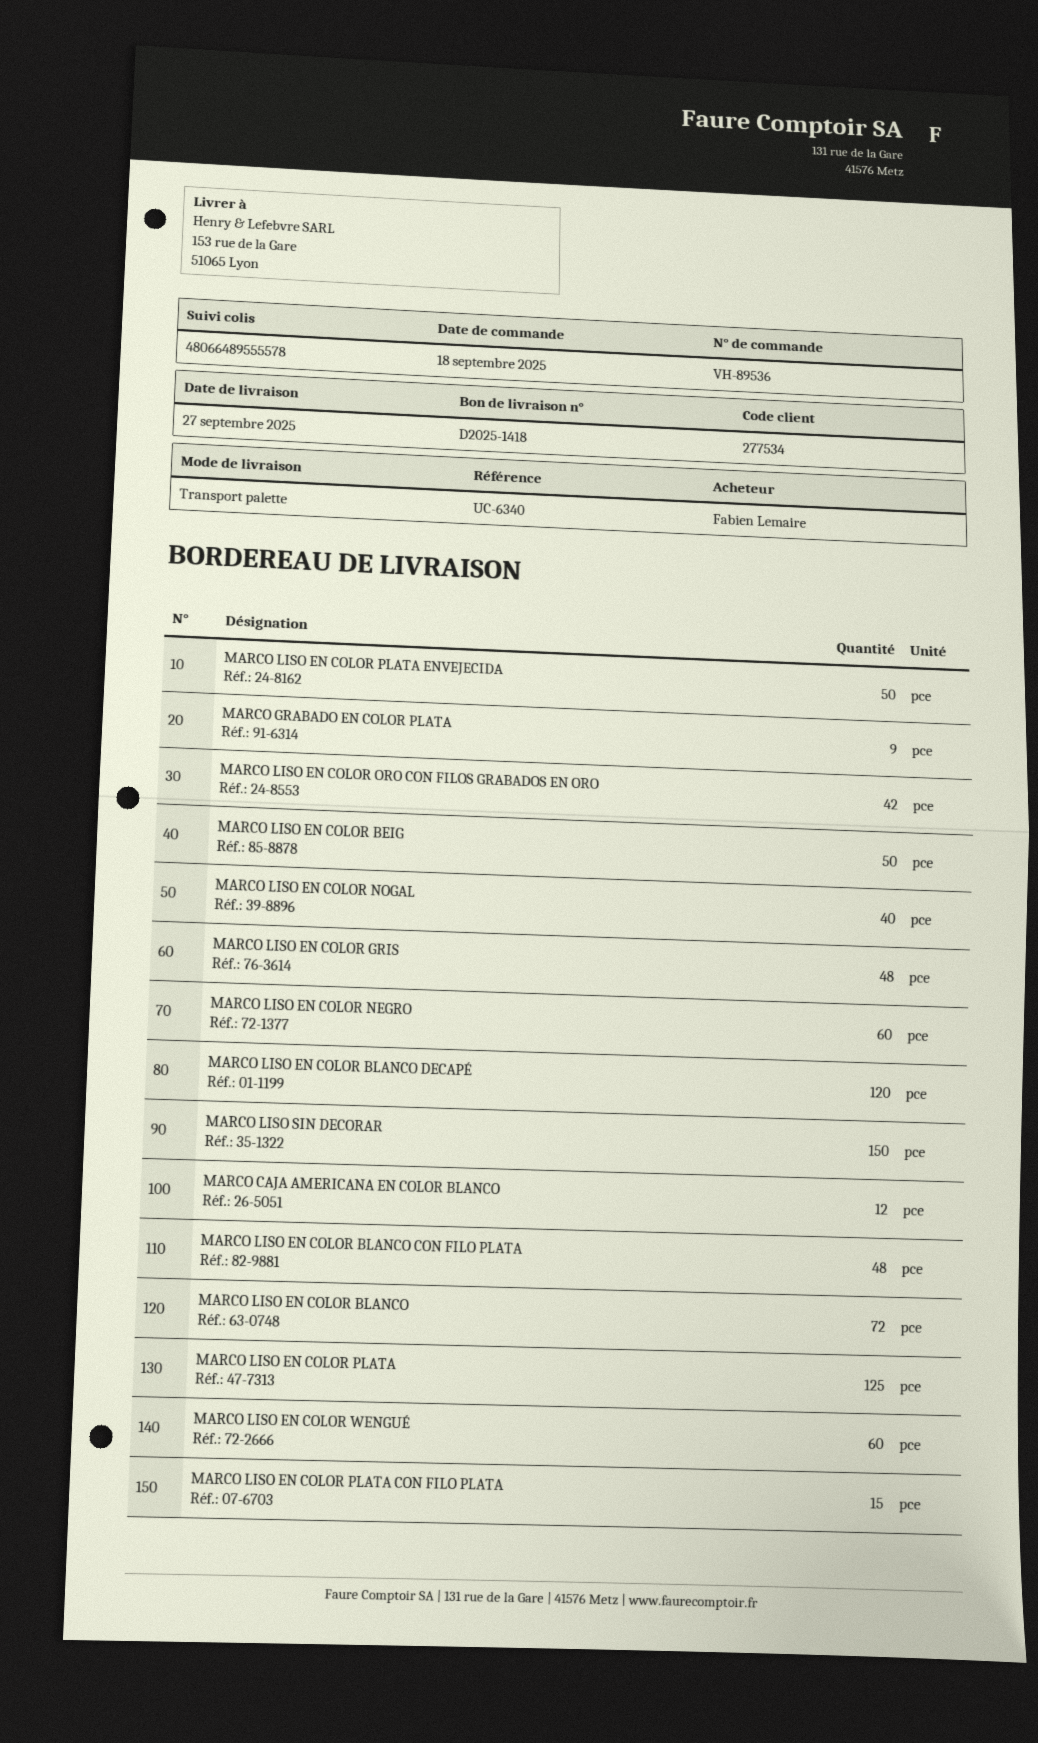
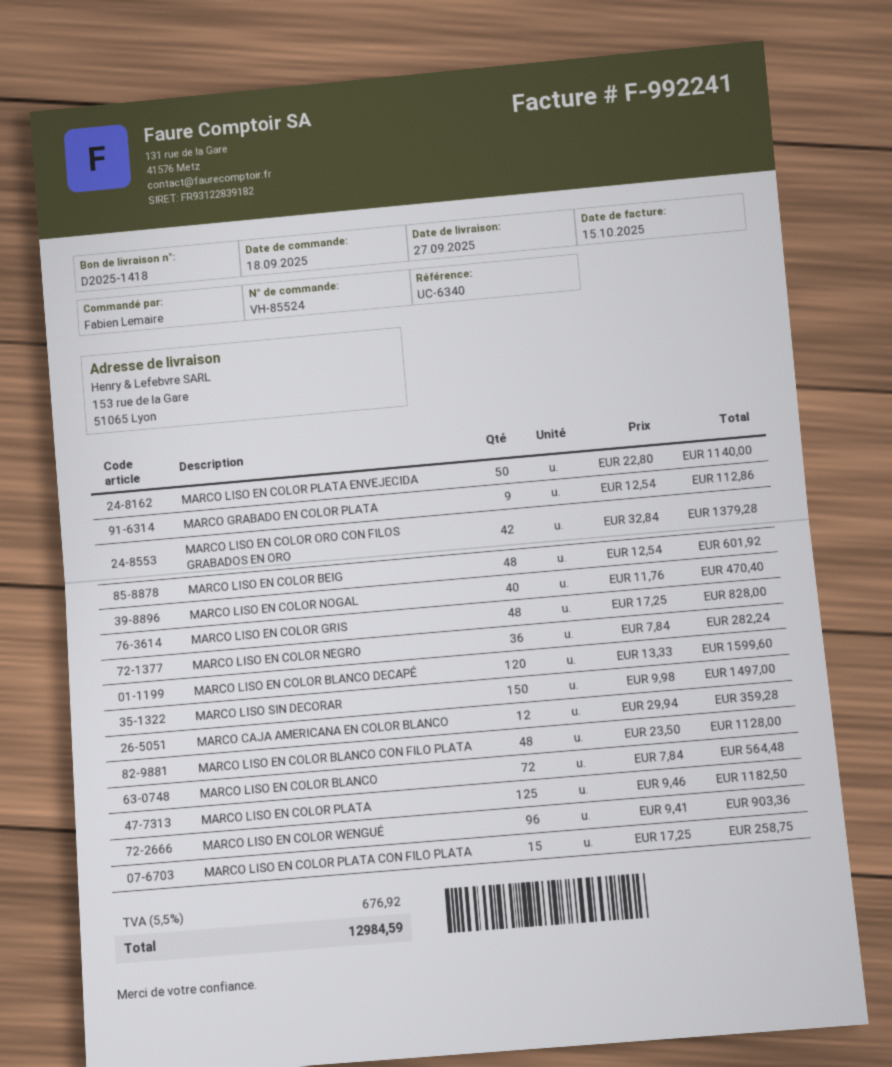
order number: VH-89536 -> VH-85524
MARCO LISO EN COLOR BEIG: 50 -> 48
MARCO LISO EN COLOR NEGRO: 60 -> 36
MARCO LISO EN COLOR WENGUÉ: 60 -> 96

